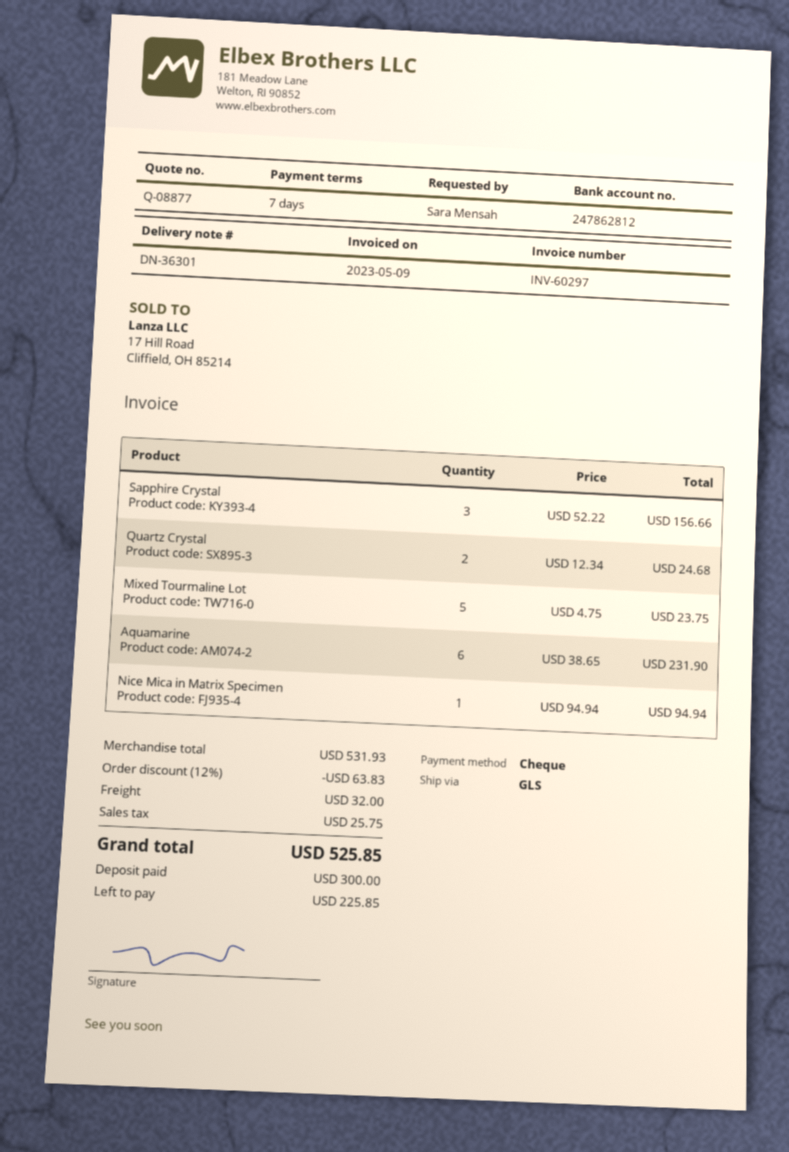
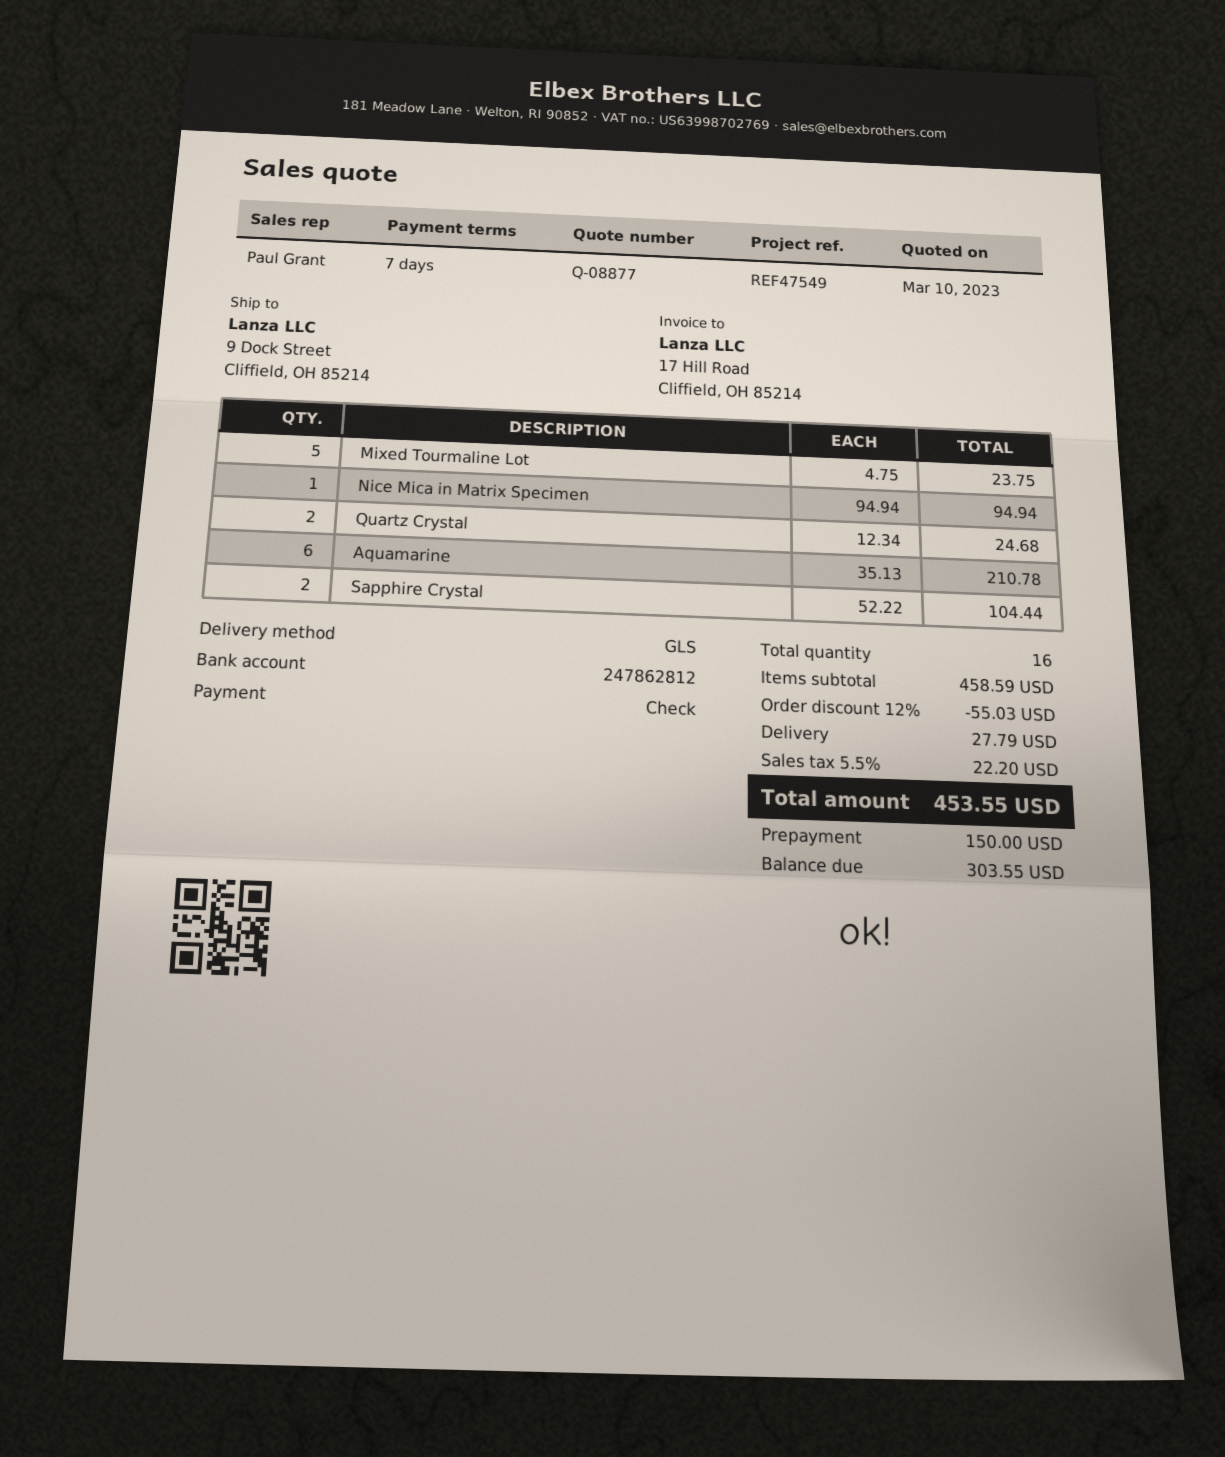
Sapphire Crystal: 3 x 52.22 = 156.66 -> 2 x 52.22 = 104.44
Aquamarine: 6 x 38.65 = 231.90 -> 6 x 35.13 = 210.78
subtotal: 531.93 -> 458.59
discount: 12% = 63.83 -> 12% = 55.03
shipping: 32.00 -> 27.79
tax: 25.75 -> 22.20
total: 525.85 -> 453.55
deposit: 300.00 -> 150.00
balance: 225.85 -> 303.55

